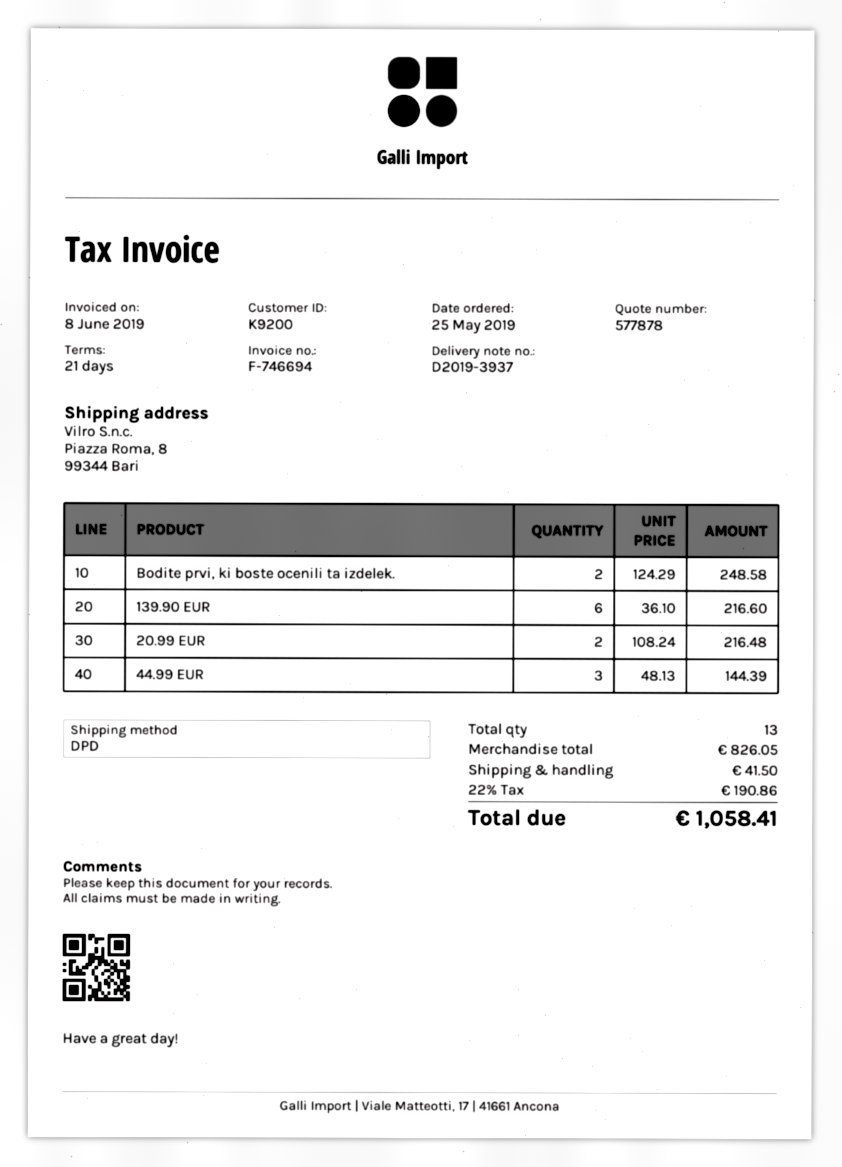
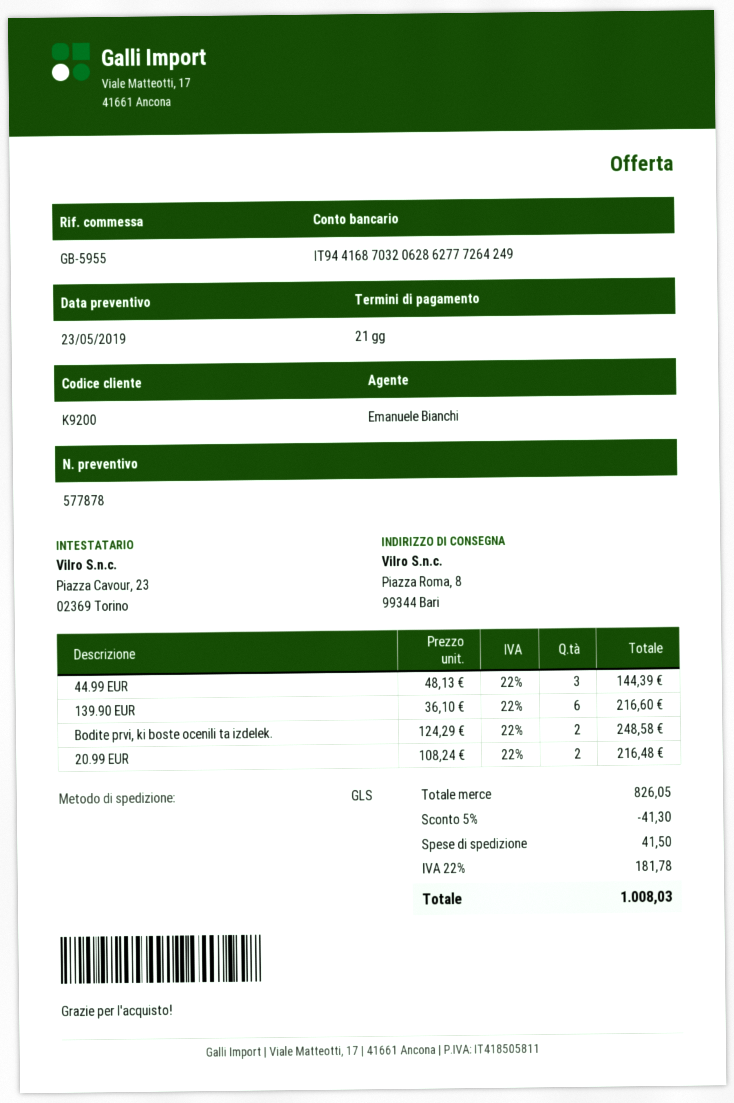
shipping method: DPD -> GLS
discount: none -> 5% = 41.30
tax: 22% = 190.86 -> 22% = 181.78
total: 1058.41 -> 1008.03

